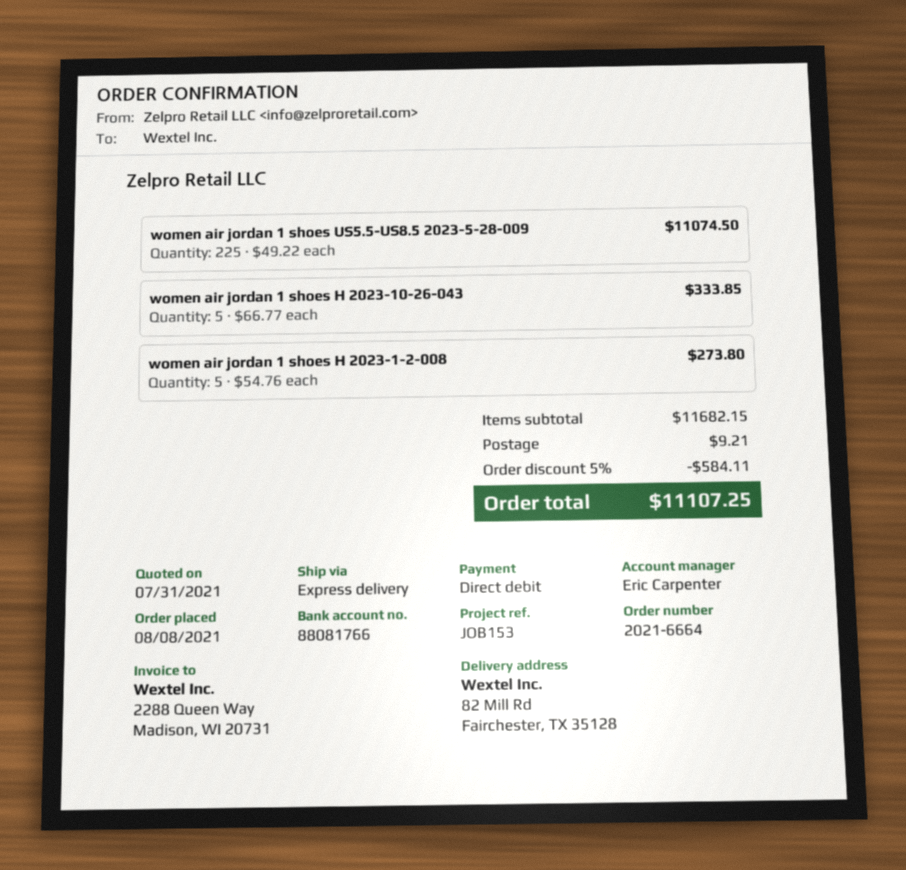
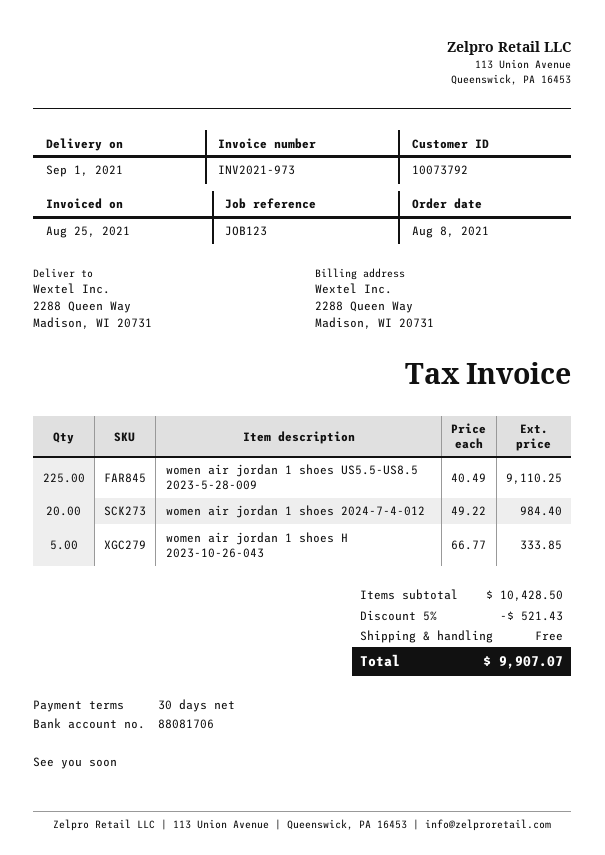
reference: JOB153 -> JOB123
bank account: 88081766 -> 88081706
ship to: 82 Mill Rd, Fairchester, TX 35128 -> 2288 Queen Way, Madison, WI 20731
women air jordan 1 shoes US5.5-US8.5 2023-5-28-009: 225 x 49.22 = 11074.50 -> 225 x 40.49 = 9110.25
women air jordan 1 shoes H 2023-1-2-008: 5 x 54.76 = 273.80 -> none
women air jordan 1 shoes 2024-7-4-012: none -> 20 x 49.22 = 984.40
subtotal: 11682.15 -> 10428.50
discount: 5% = 584.11 -> 5% = 521.43
shipping: 9.21 -> 0.00
total: 11107.25 -> 9907.07

